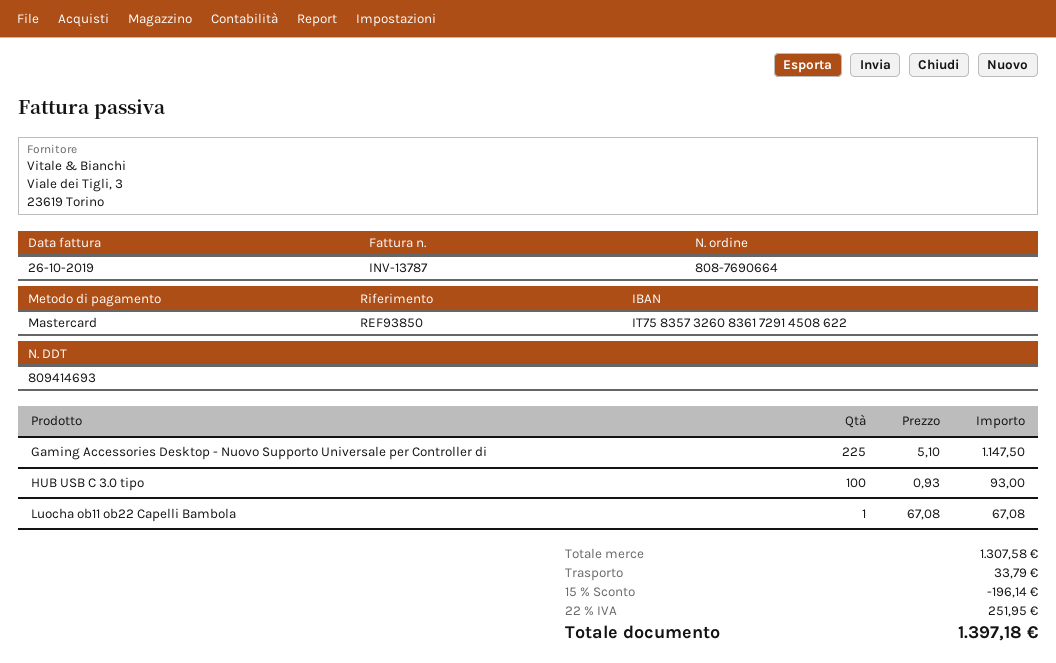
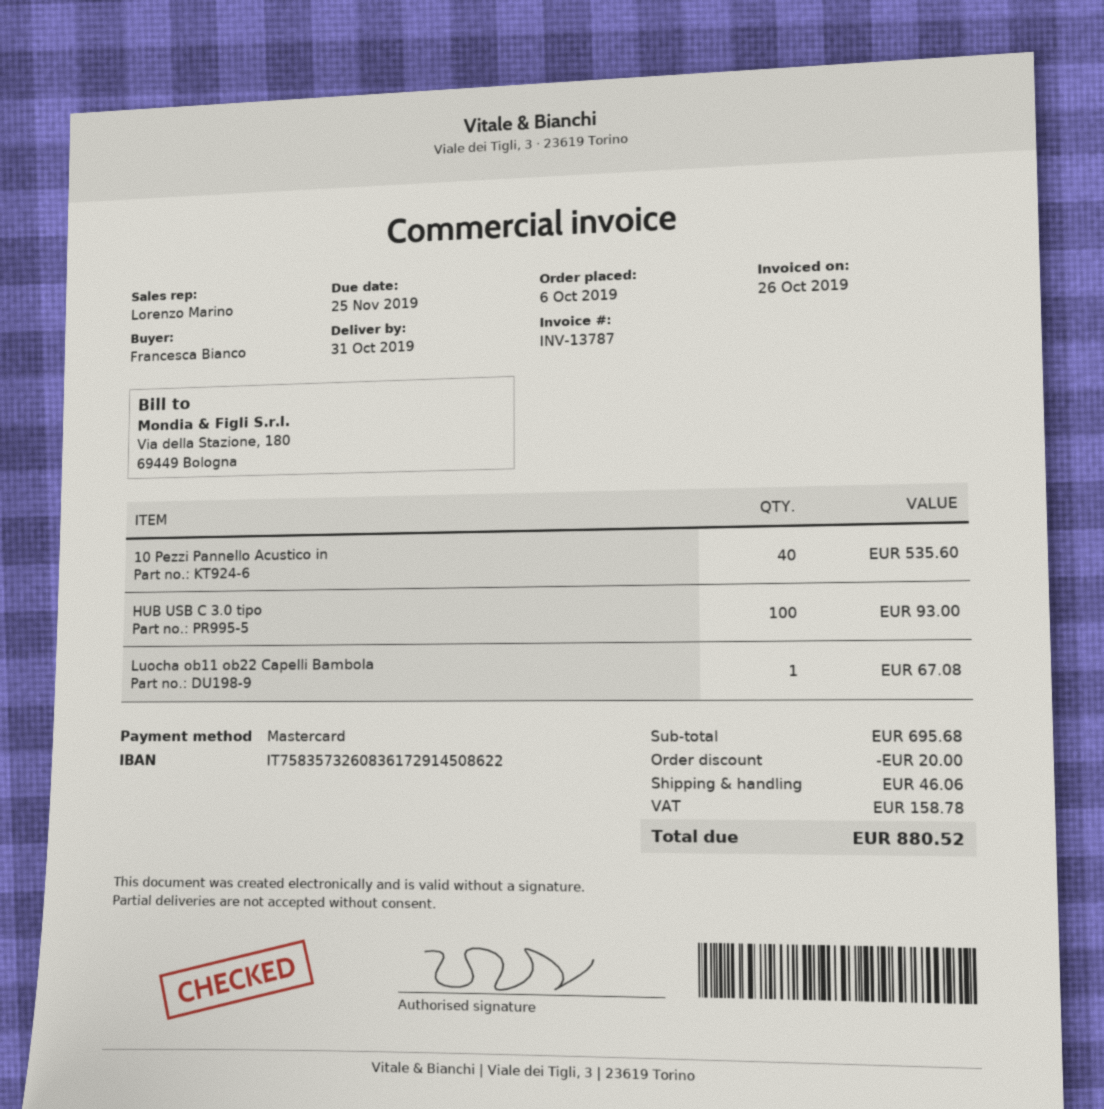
Gaming Accessories Desktop - Nuovo Supporto Universale per Controller di: 225 for 1147.50 -> none
10 Pezzi Pannello Acustico in: none -> 40 for 535.60
subtotal: 1307.58 -> 695.68
discount: 196.14 -> 20.00
shipping: 33.79 -> 46.06
tax: 251.95 -> 158.78
total: 1397.18 -> 880.52

